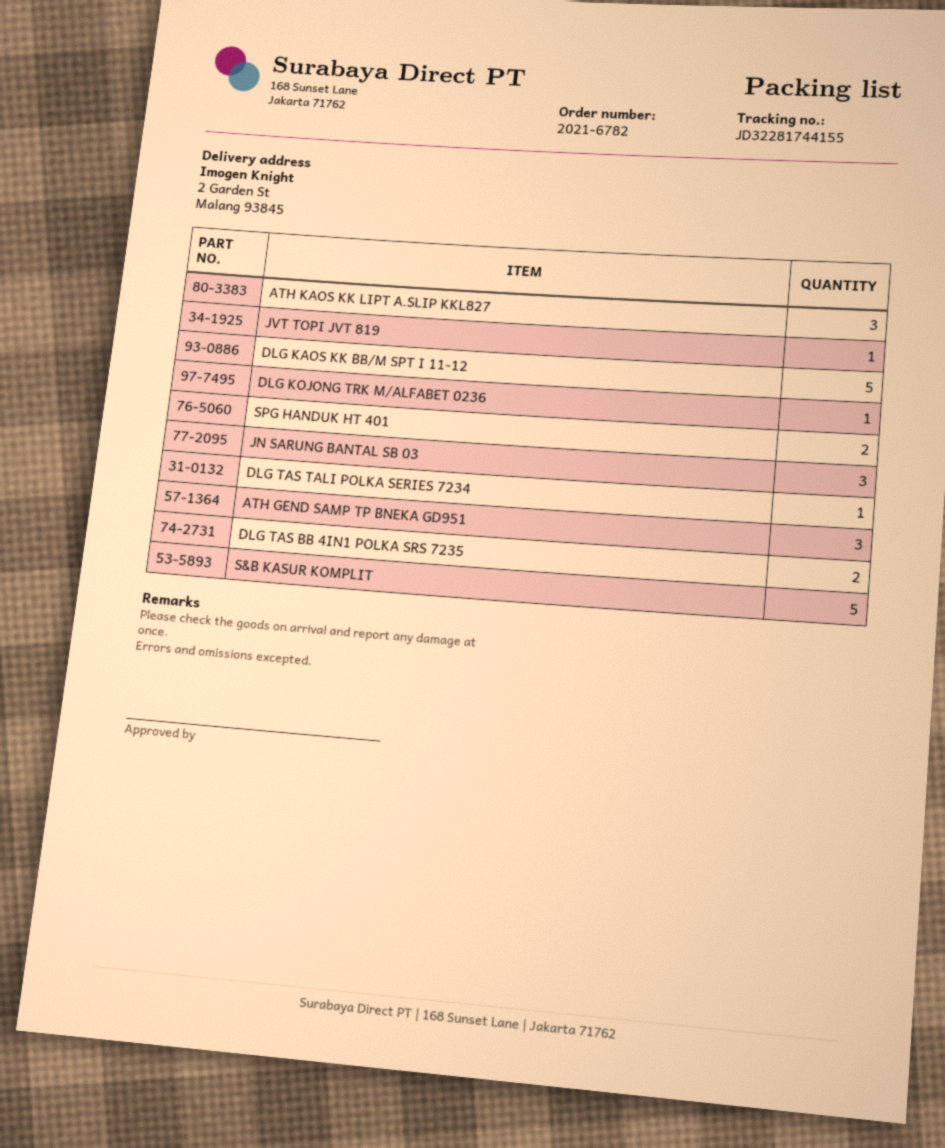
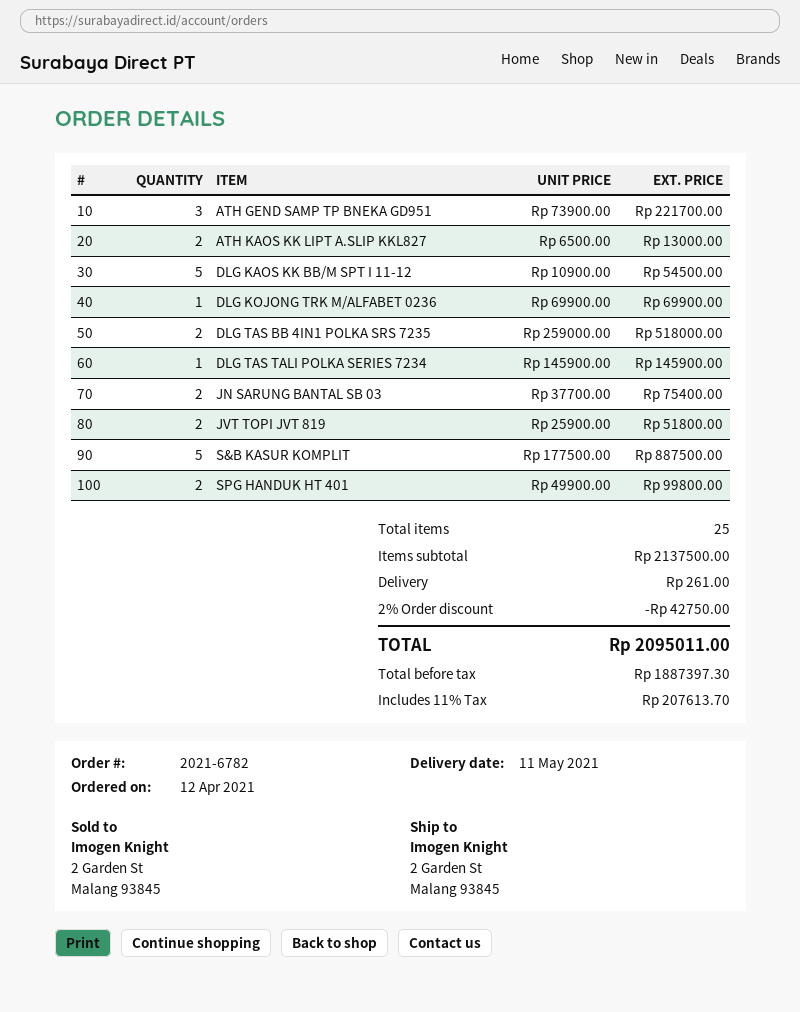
ATH KAOS KK LIPT A.SLIP KKL827: 3 -> 2
JVT TOPI JVT 819: 1 -> 2
JN SARUNG BANTAL SB 03: 3 -> 2

